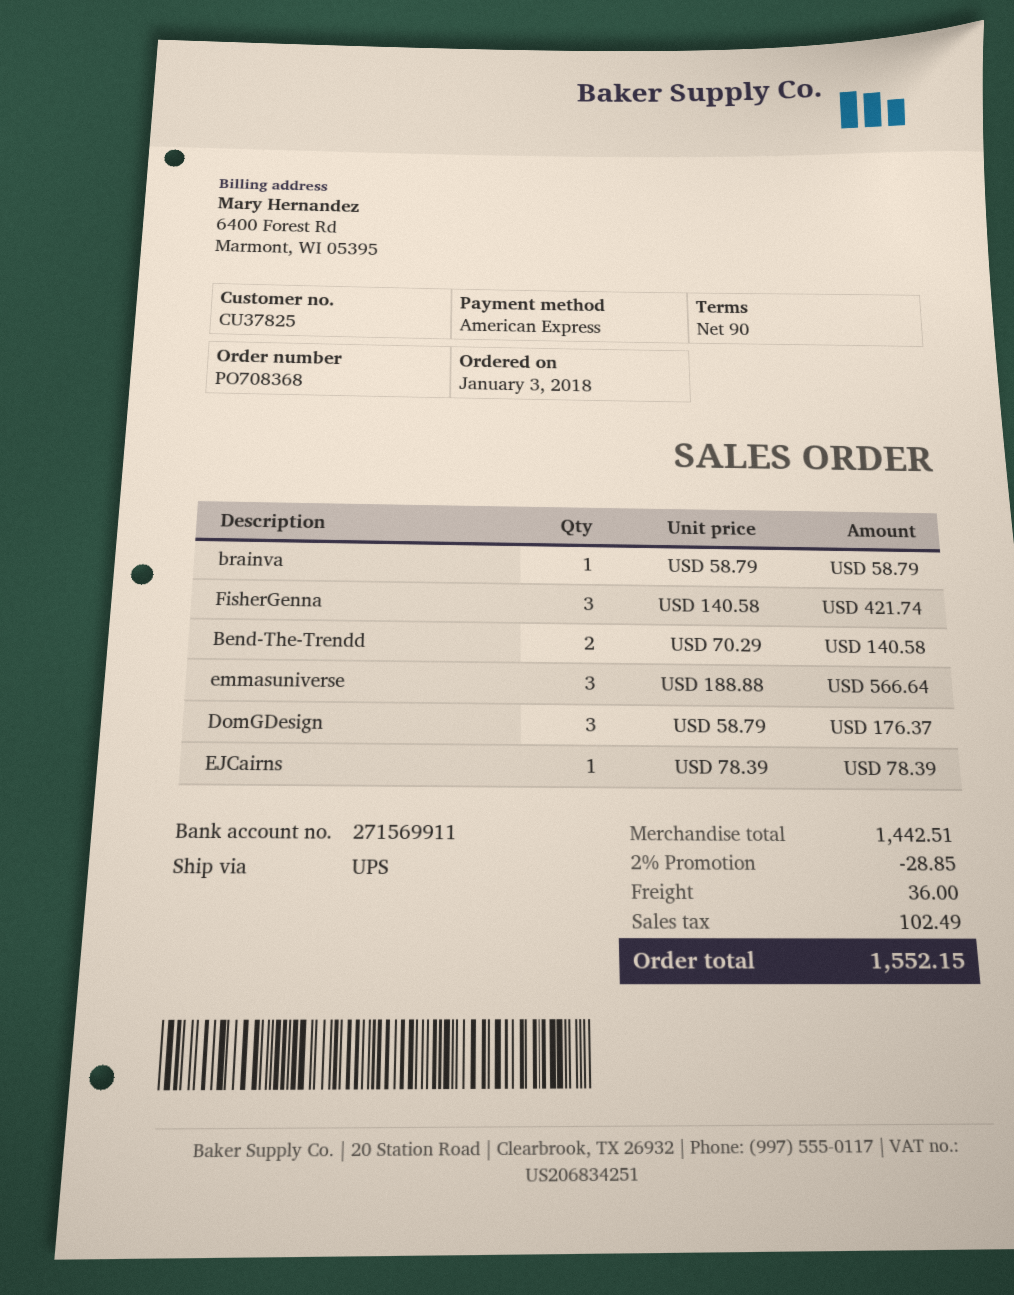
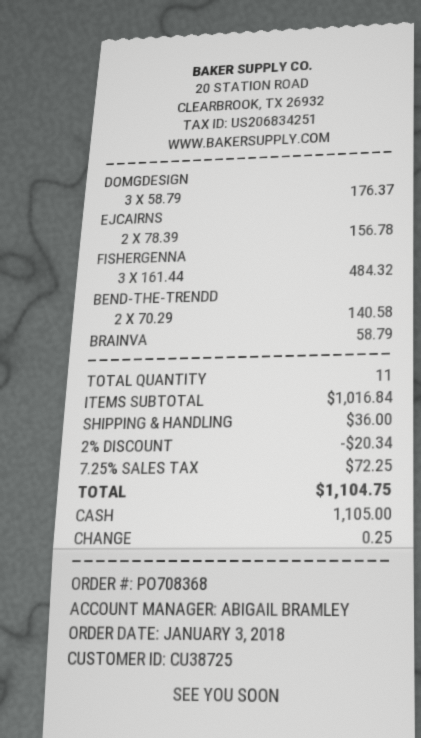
customer number: CU37825 -> CU38725
payment method: American Express -> cash
FisherGenna: 3 x 140.58 = 421.74 -> 3 x 161.44 = 484.32
emmasuniverse: 3 x 188.88 = 566.64 -> none
EJCairns: 1 x 78.39 = 78.39 -> 2 x 78.39 = 156.78
subtotal: 1442.51 -> 1016.84
discount: 2% = 28.85 -> 2% = 20.34
tax: 102.49 -> 72.25
total: 1552.15 -> 1104.75

